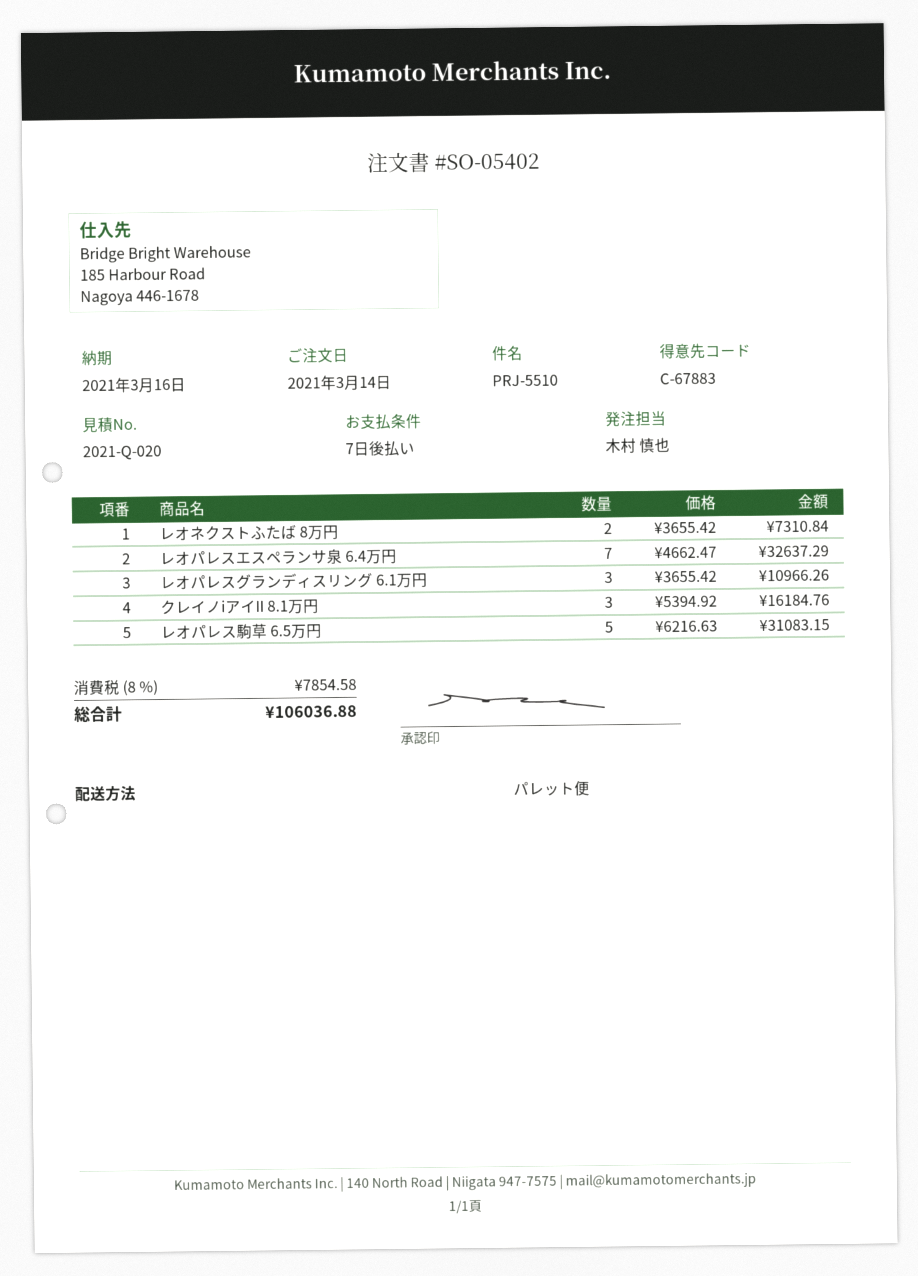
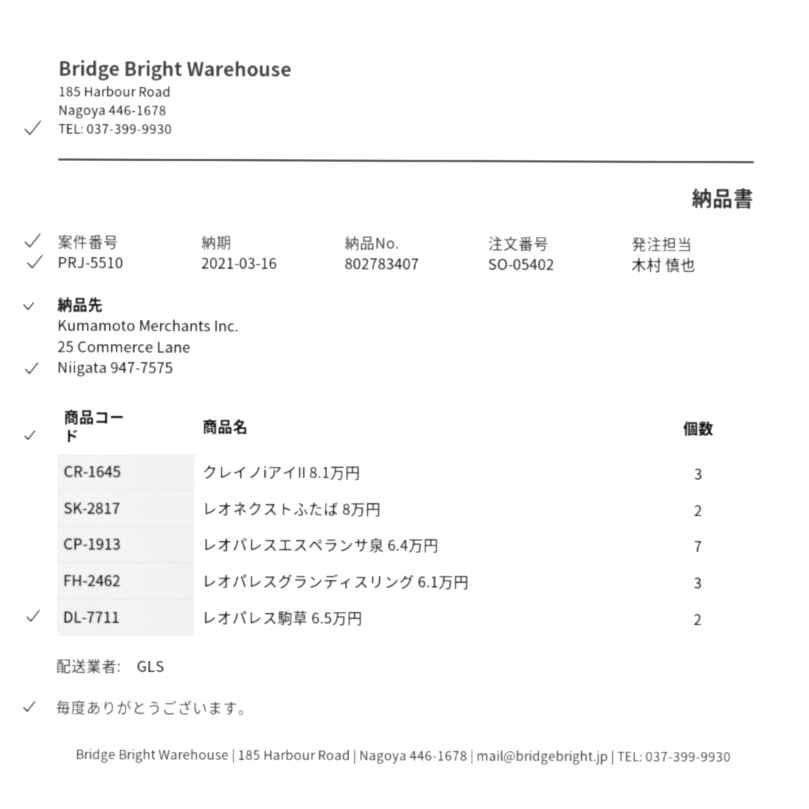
shipping method: pallet freight -> GLS
レオパレス駒草 6.5万円: 5 -> 2

